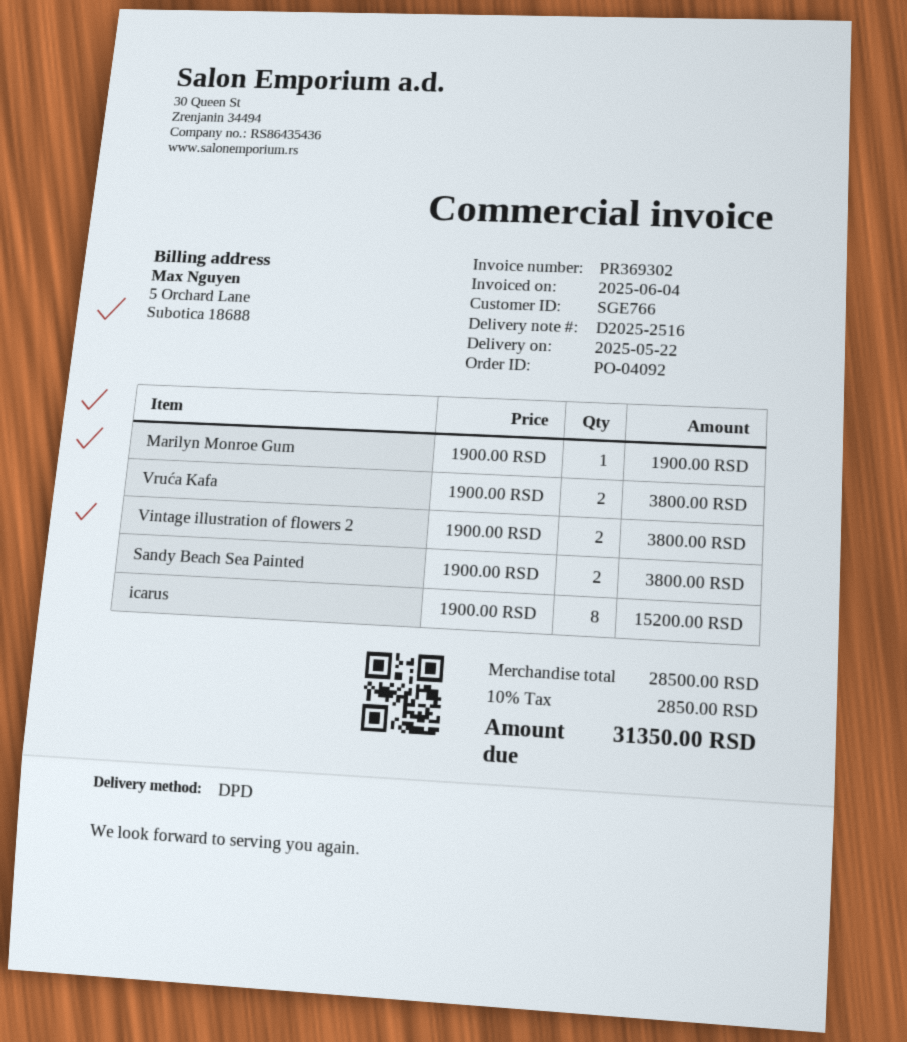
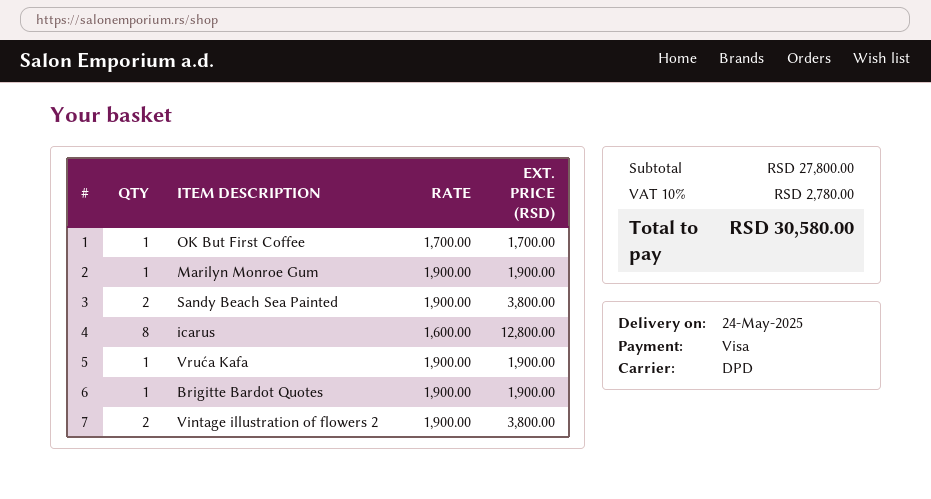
delivery date: 2025-05-22 -> 2025-05-24
Vruća Kafa: 2 x 1900.00 = 3800.00 -> 1 x 1900.00 = 1900.00
icarus: 8 x 1900.00 = 15200.00 -> 8 x 1600.00 = 12800.00
OK But First Coffee: none -> 1 x 1700.00 = 1700.00
Brigitte Bardot Quotes: none -> 1 x 1900.00 = 1900.00
subtotal: 28500.00 -> 27800.00
tax: 10% = 2850.00 -> 10% = 2780.00
total: 31350.00 -> 30580.00

